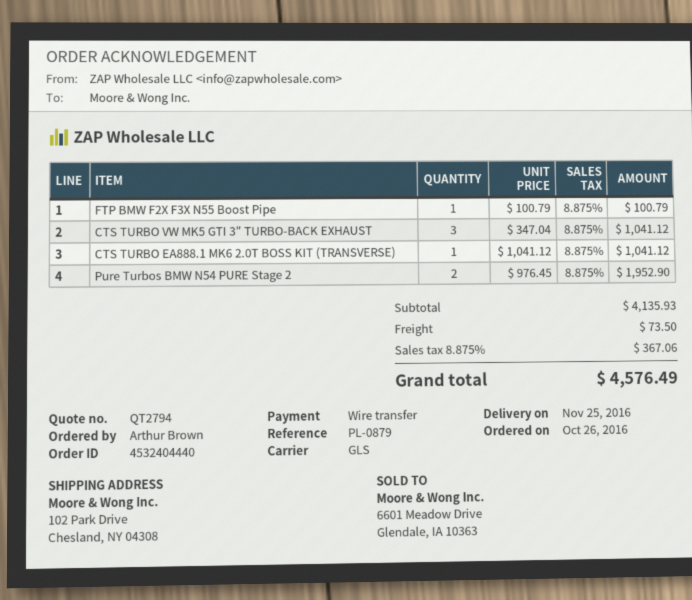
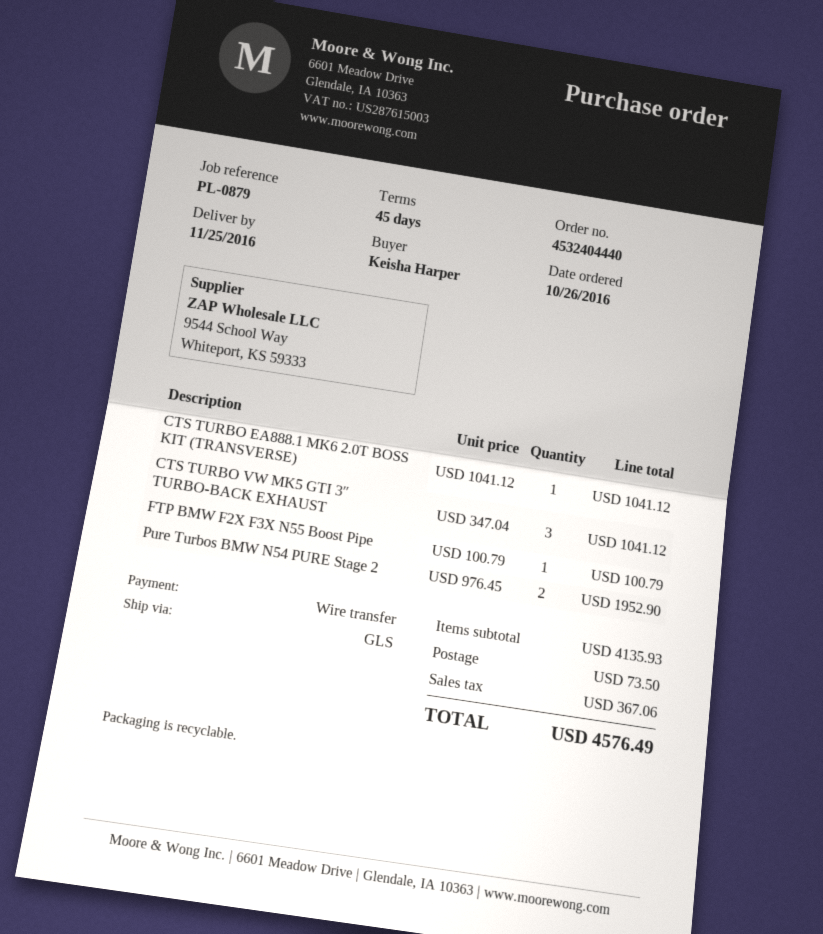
ordered by: Arthur Brown -> Keisha Harper

